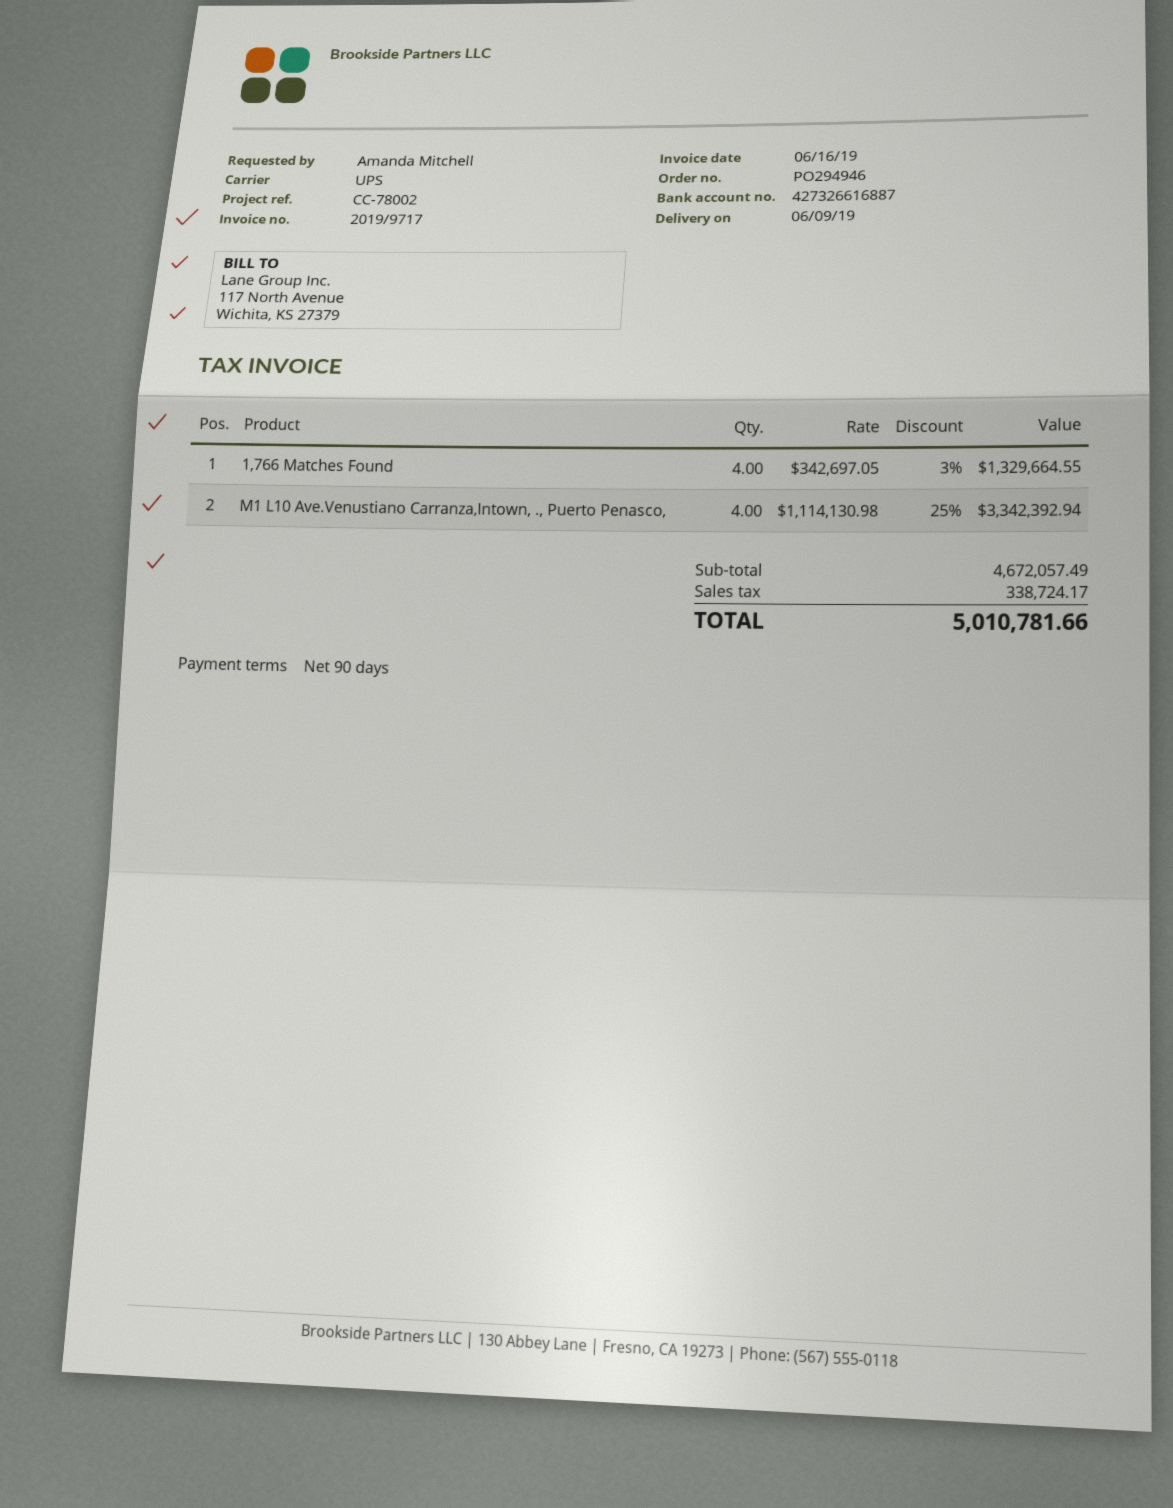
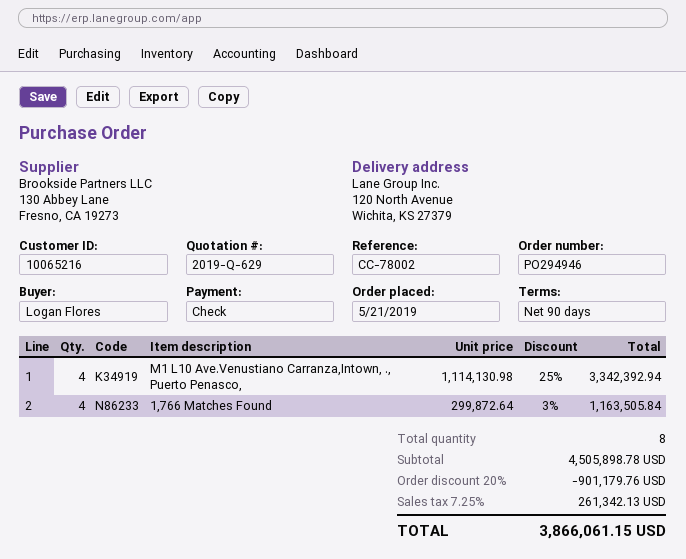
ordered by: Amanda Mitchell -> Logan Flores
1,766 Matches Found: 4 x 342697.05 - 3% = 1329664.55 -> 4 x 299872.64 - 3% = 1163505.84
subtotal: 4672057.49 -> 4505898.78
discount: none -> 20% = 901179.76
tax: 338724.17 -> 261342.13
total: 5010781.66 -> 3866061.15

